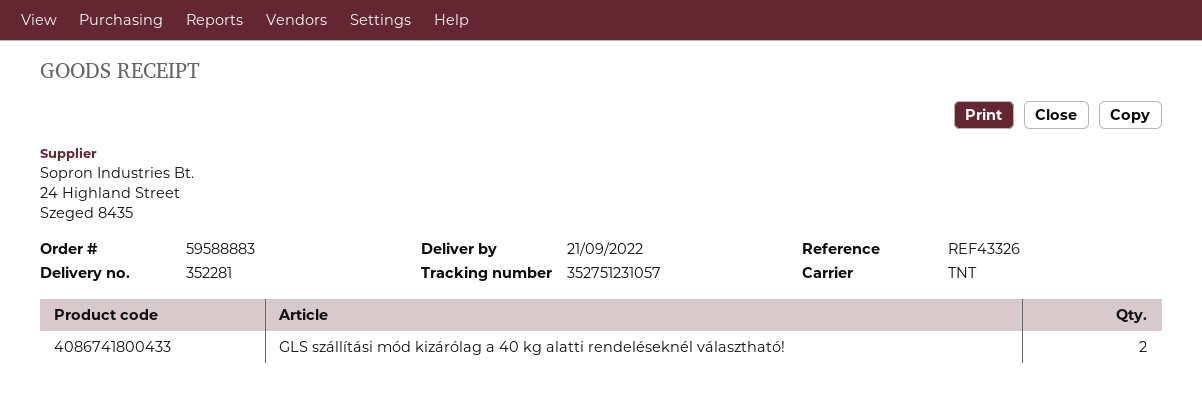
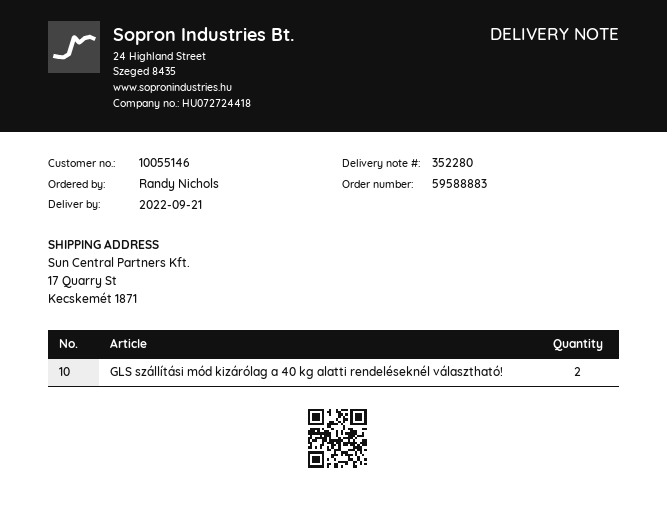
delivery note number: 352281 -> 352280

